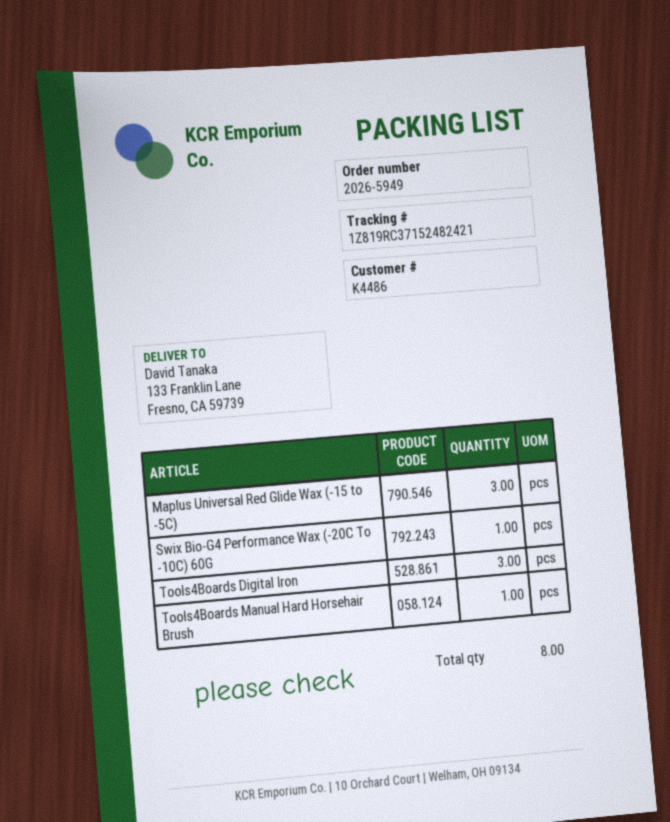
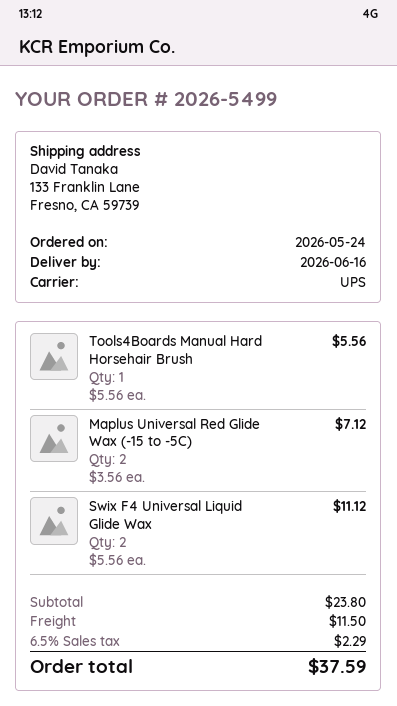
order number: 2026-5949 -> 2026-5499
Maplus Universal Red Glide Wax (-15 to -5C): 3 -> 2
Swix Bio-G4 Performance Wax (-20C To -10C) 60G: 1 -> none
Tools4Boards Digital Iron: 3 -> none
Swix F4 Universal Liquid Glide Wax: none -> 2

